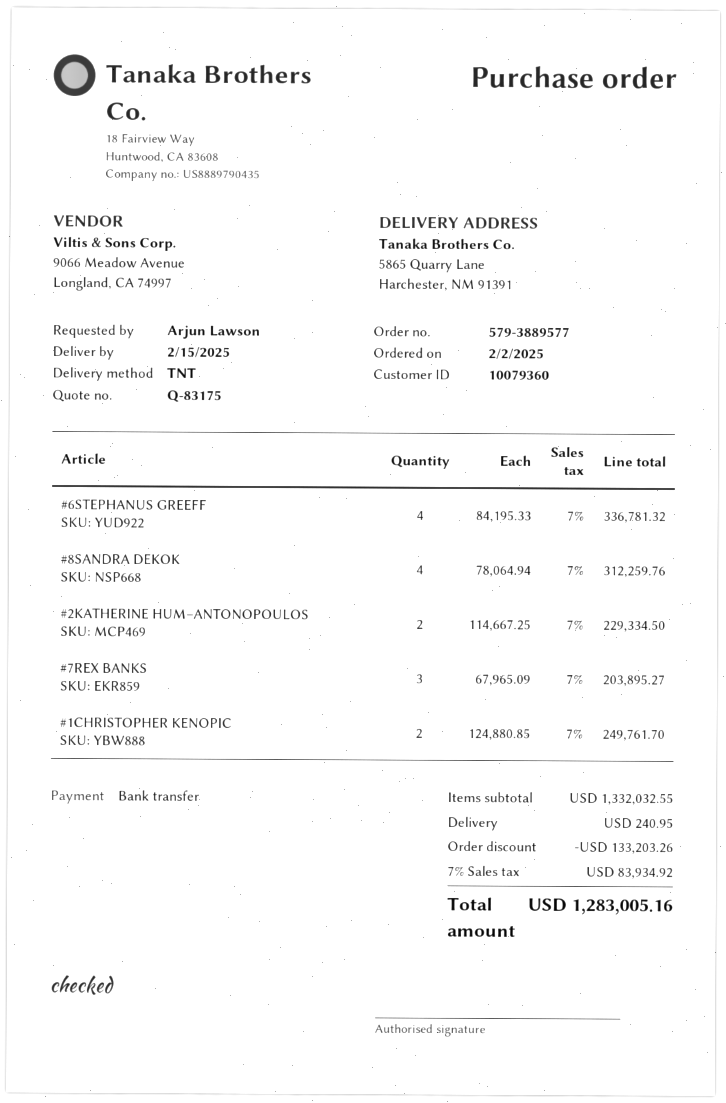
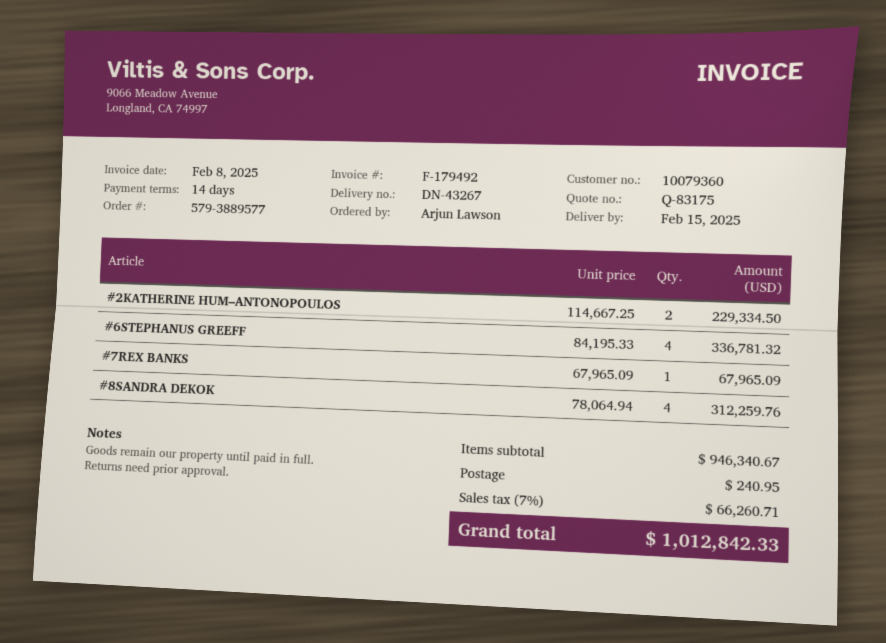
#7REX BANKS: 3 x 67965.09 = 203895.27 -> 1 x 67965.09 = 67965.09
#1CHRISTOPHER KENOPIC: 2 x 124880.85 = 249761.70 -> none
subtotal: 1332032.55 -> 946340.67
discount: 133203.26 -> none
tax: 7% = 83934.92 -> 7% = 66260.71
total: 1283005.16 -> 1012842.33

